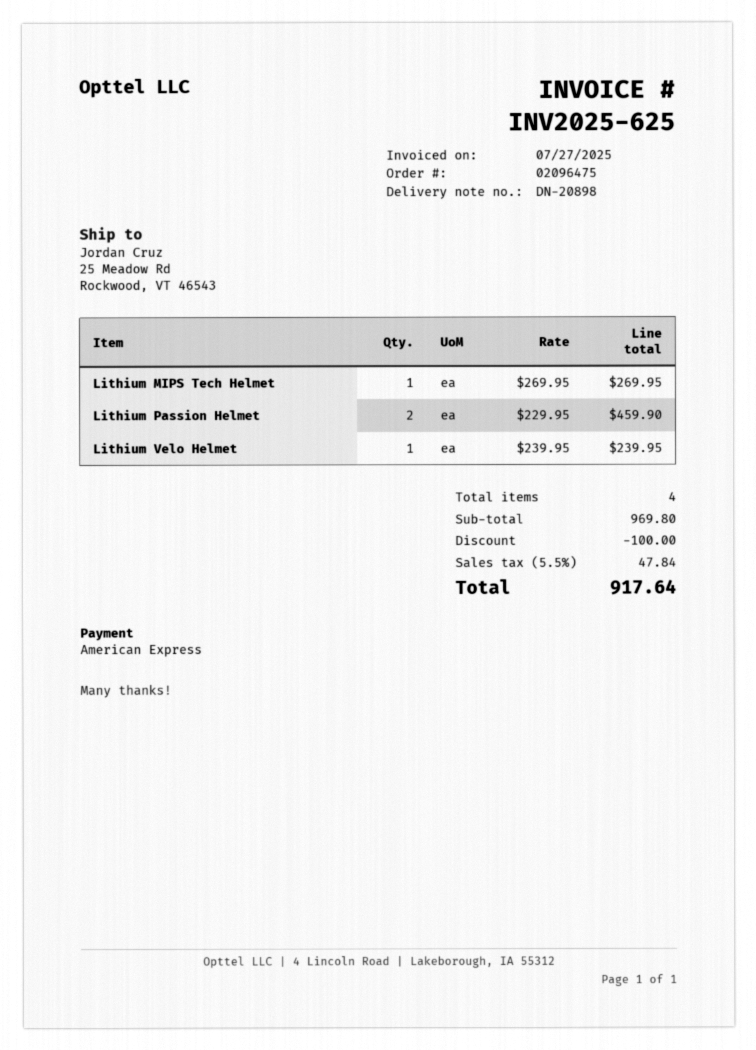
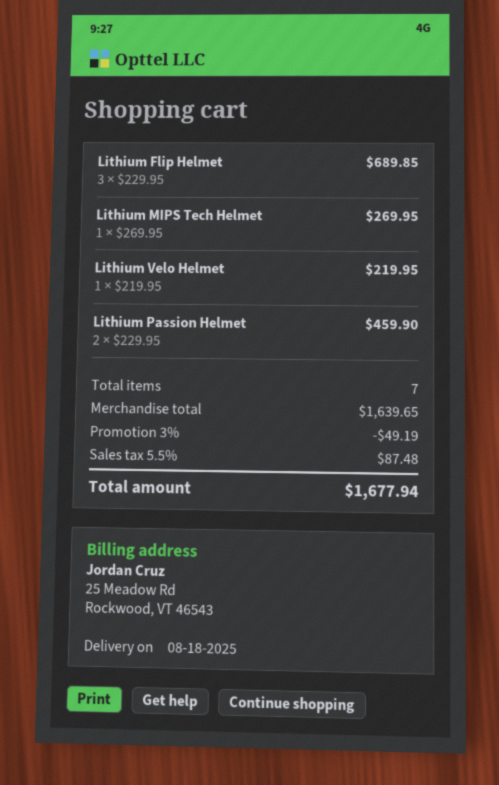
Lithium Velo Helmet: 1 x 239.95 = 239.95 -> 1 x 219.95 = 219.95
Lithium Flip Helmet: none -> 3 x 229.95 = 689.85
total quantity: 4 -> 7
subtotal: 969.80 -> 1639.65
discount: 100.00 -> 49.19
tax: 5.5% = 47.84 -> 5.5% = 87.48
total: 917.64 -> 1677.94

